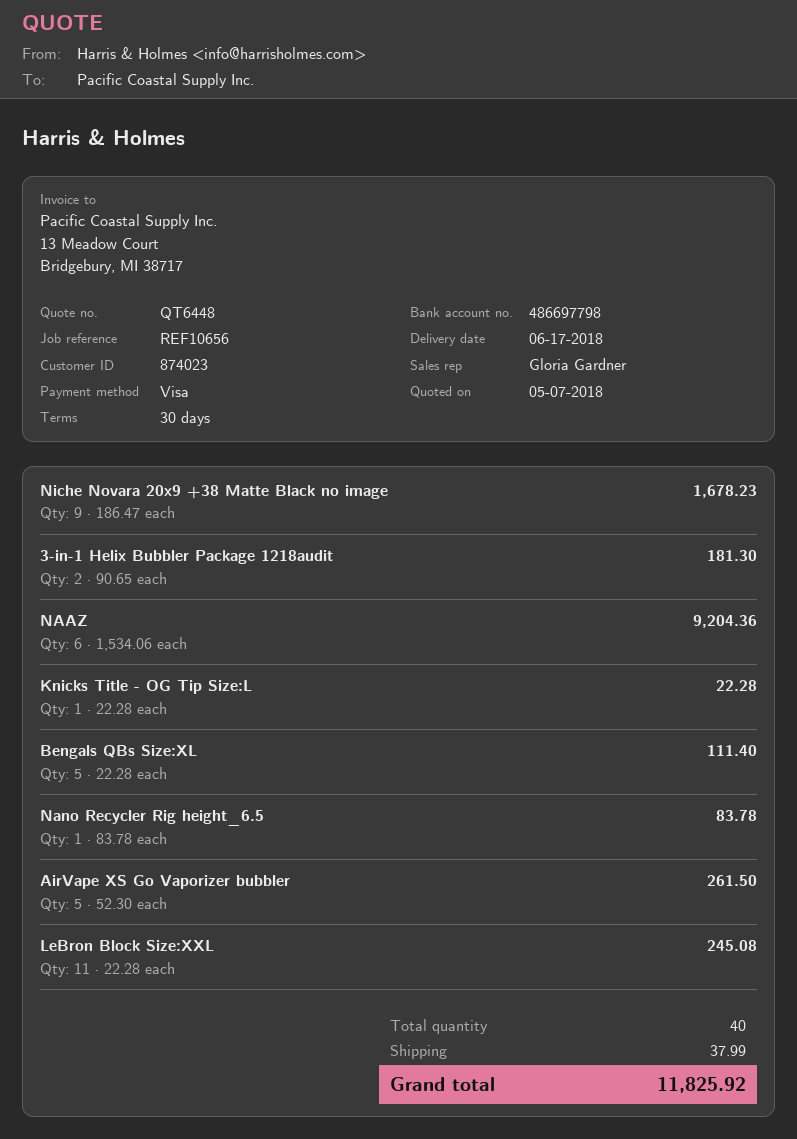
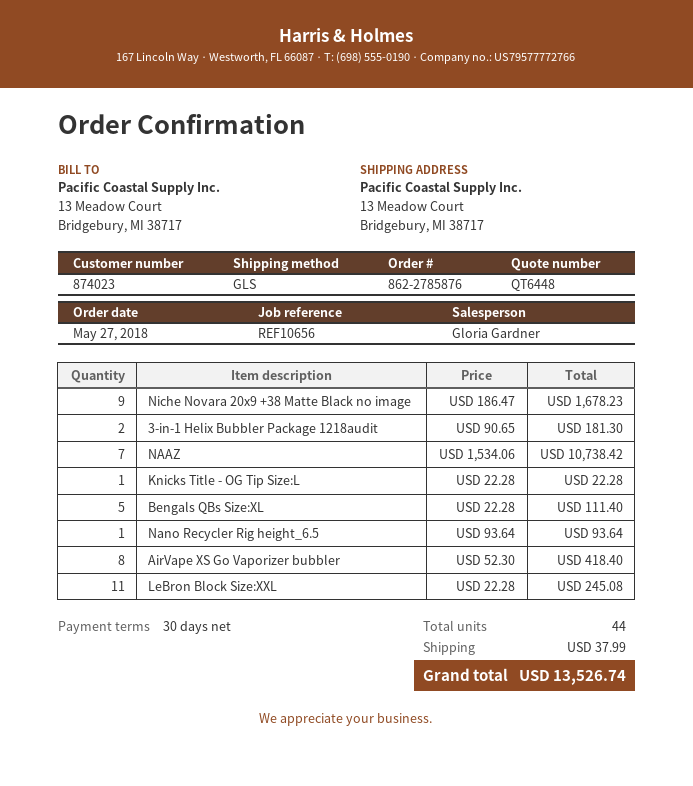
NAAZ: 6 x 1534.06 = 9204.36 -> 7 x 1534.06 = 10738.42
Nano Recycler Rig height_6.5: 1 x 83.78 = 83.78 -> 1 x 93.64 = 93.64
AirVape XS Go Vaporizer bubbler: 5 x 52.30 = 261.50 -> 8 x 52.30 = 418.40
total quantity: 40 -> 44
total: 11825.92 -> 13526.74

